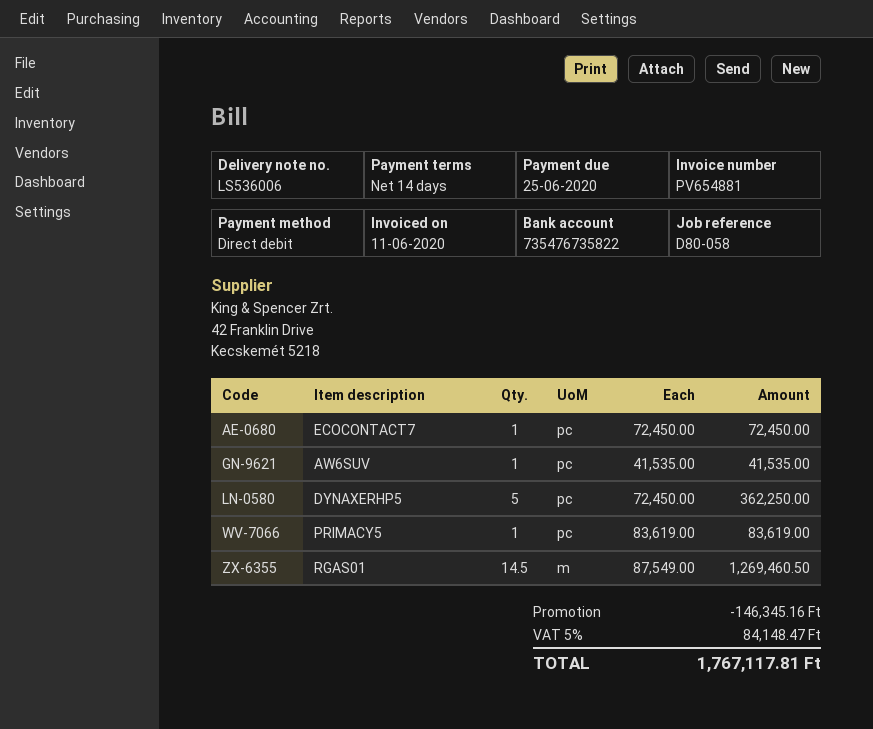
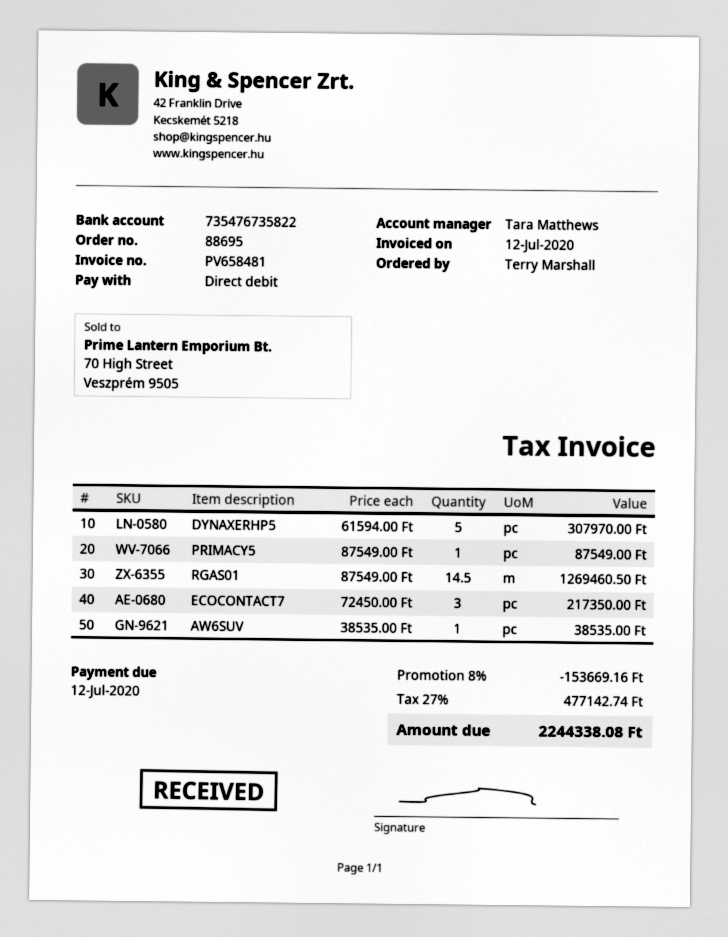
invoice number: PV654881 -> PV658481
invoice date: 2020-06-11 -> 2020-07-12
due date: 2020-06-25 -> 2020-07-12
ECOCONTACT7: 1 x 72450.00 = 72450.00 -> 3 x 72450.00 = 217350.00
AW6SUV: 1 x 41535.00 = 41535.00 -> 1 x 38535.00 = 38535.00
DYNAXERHP5: 5 x 72450.00 = 362250.00 -> 5 x 61594.00 = 307970.00
PRIMACY5: 1 x 83619.00 = 83619.00 -> 1 x 87549.00 = 87549.00
discount: 146345.16 -> 153669.16
tax: 5% = 84148.47 -> 27% = 477142.74
total: 1767117.81 -> 2244338.08

